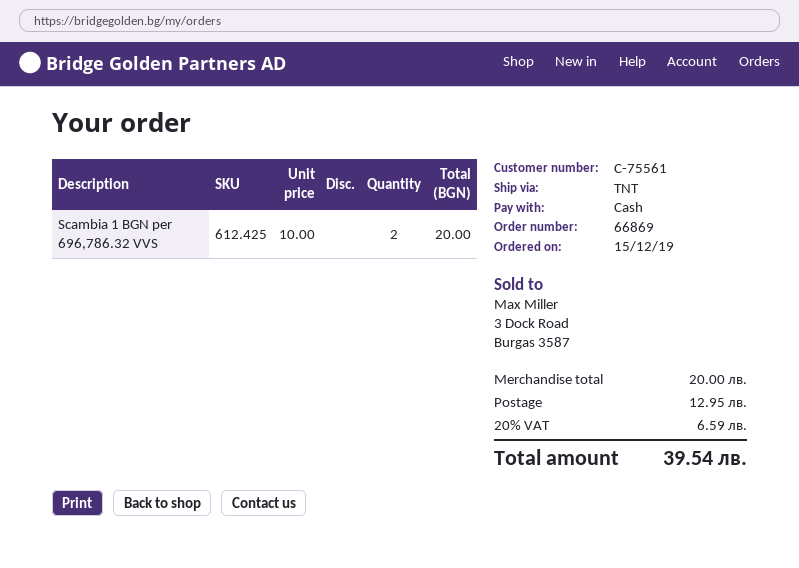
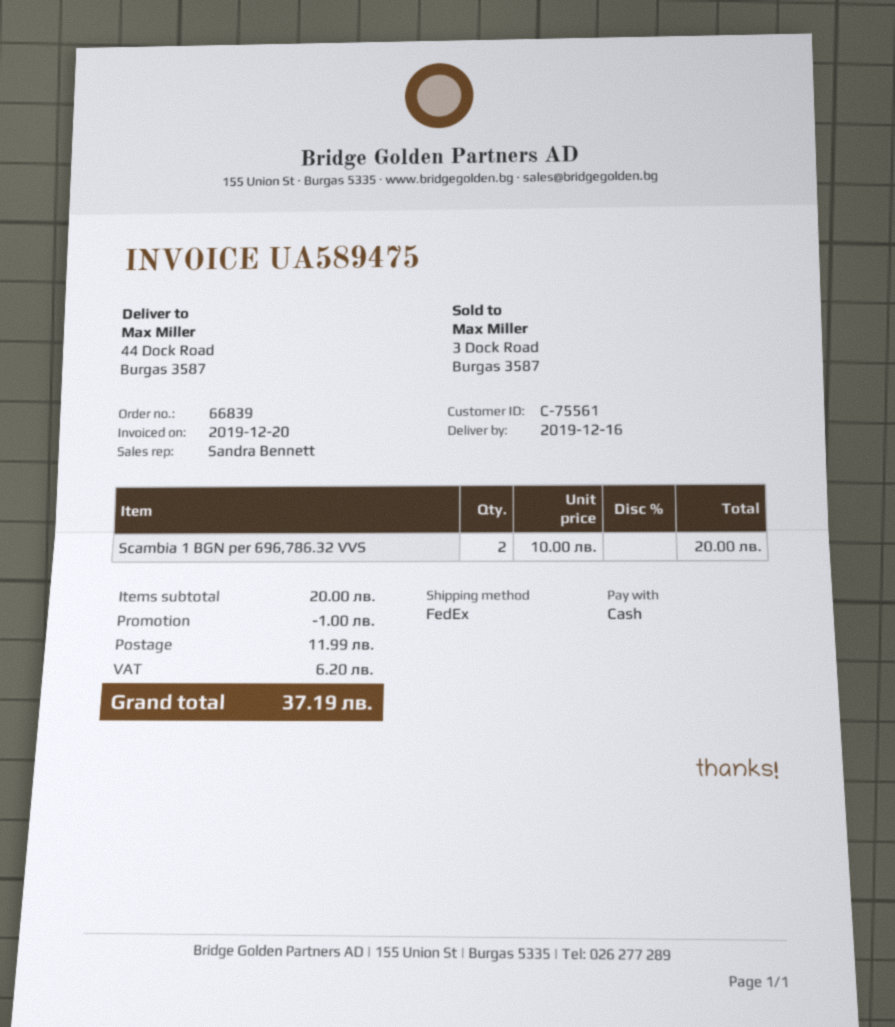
order number: 66869 -> 66839
shipping method: TNT -> FedEx
discount: none -> 1.00
shipping: 12.95 -> 11.99
tax: 6.59 -> 6.20
total: 39.54 -> 37.19

